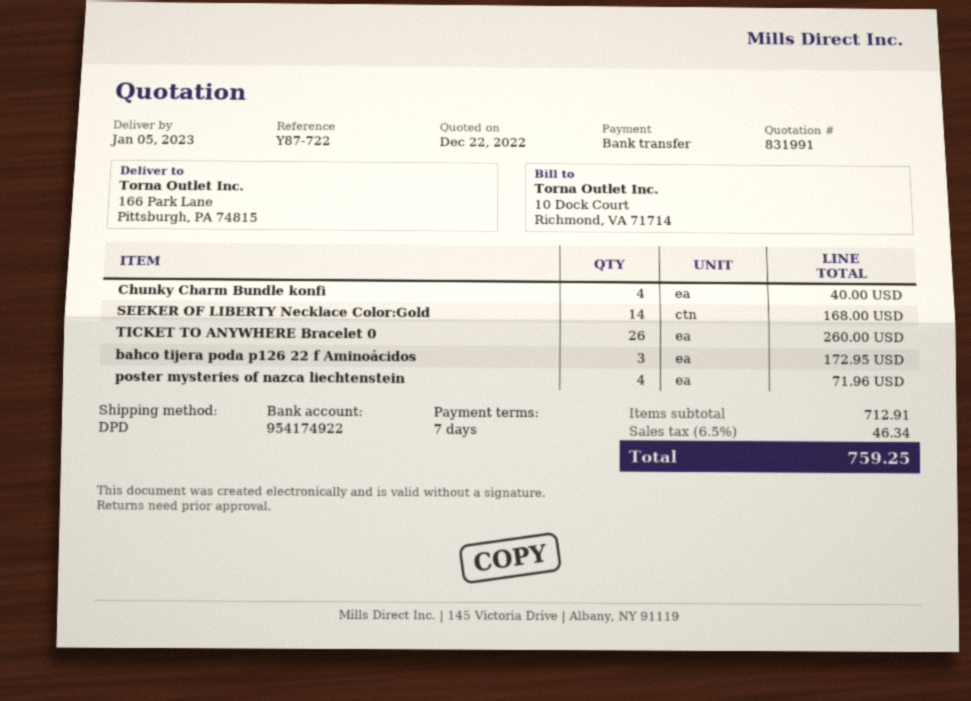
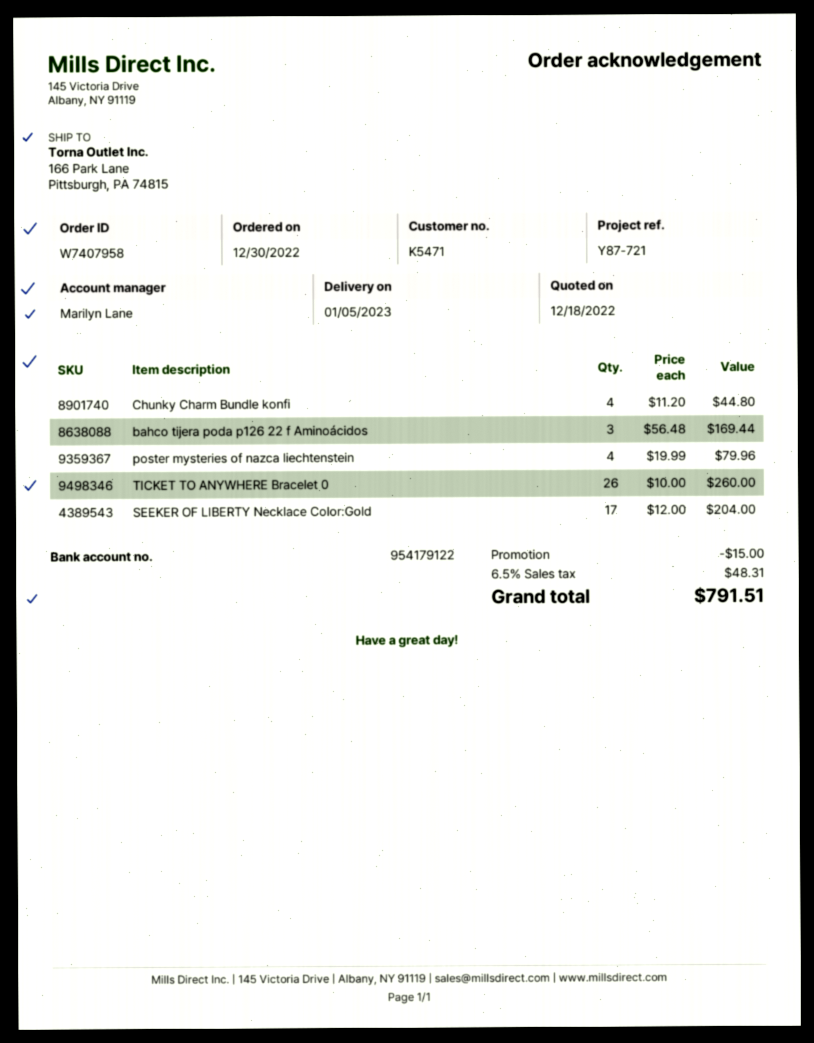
quote date: 2022-12-22 -> 2022-12-18
reference: Y87-722 -> Y87-721
bank account: 954174922 -> 954179122
Chunky Charm Bundle konfi: 4 for 40.00 -> 4 for 44.80
SEEKER OF LIBERTY Necklace Color:Gold: 14 for 168.00 -> 17 for 204.00
bahco tijera poda p126 22 f Aminoácidos: 3 for 172.95 -> 3 for 169.44
poster mysteries of nazca liechtenstein: 4 for 71.96 -> 4 for 79.96
discount: none -> 15.00
tax: 6.5% = 46.34 -> 6.5% = 48.31
total: 759.25 -> 791.51

